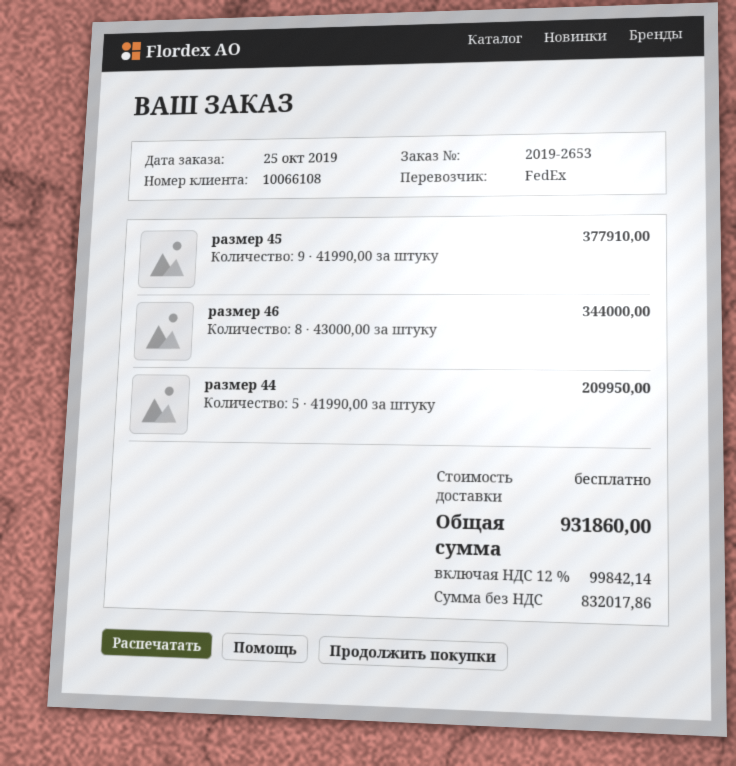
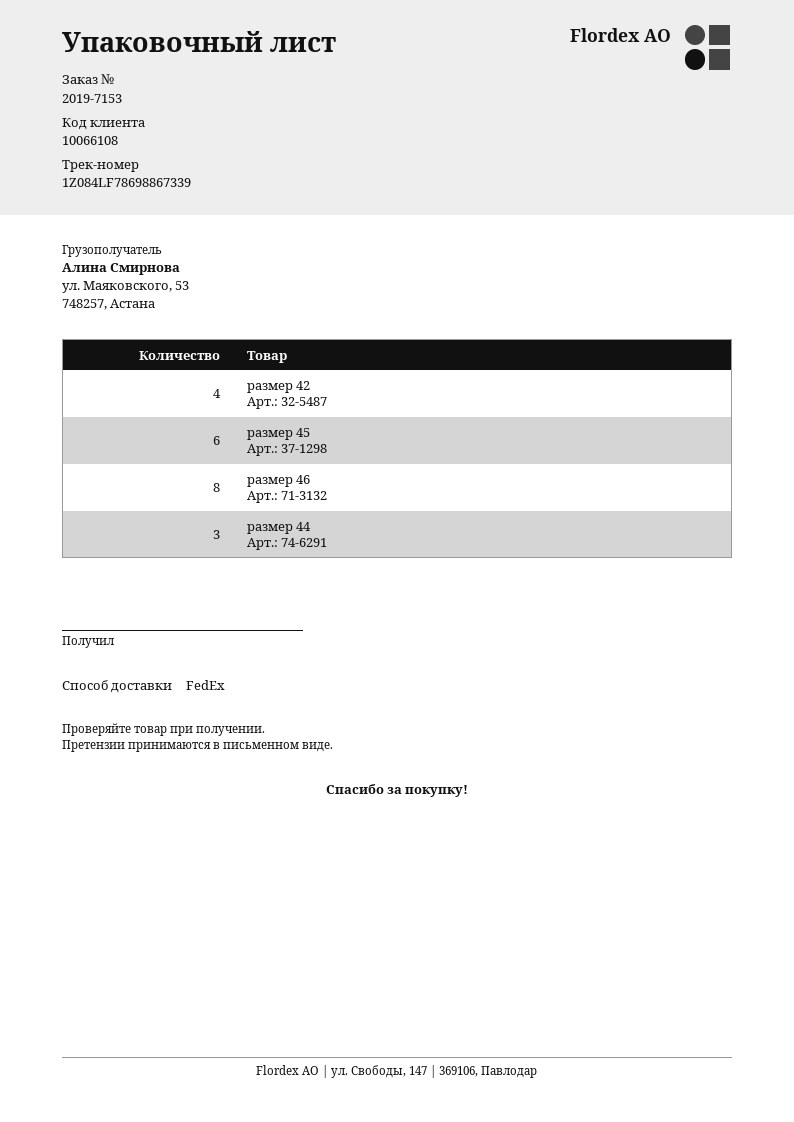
order number: 2019-2653 -> 2019-7153
размер 45: 9 -> 6
размер 44: 5 -> 3
размер 42: none -> 4

